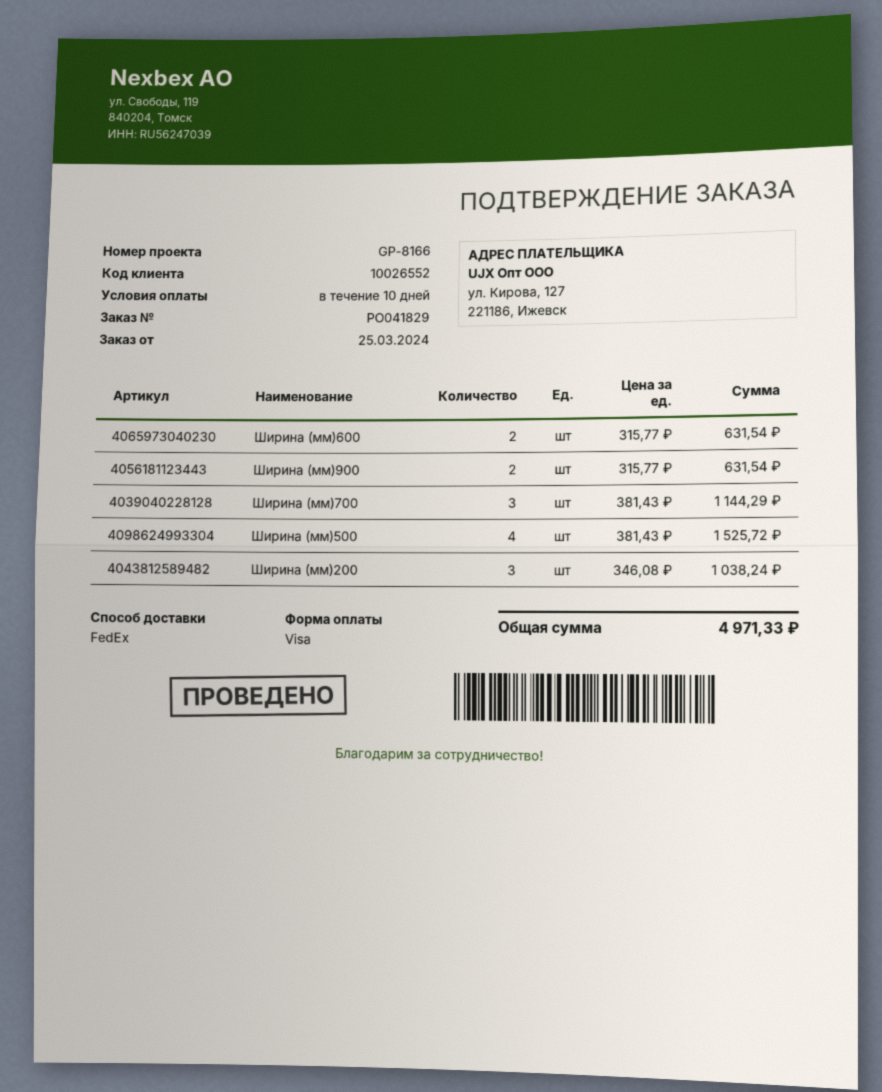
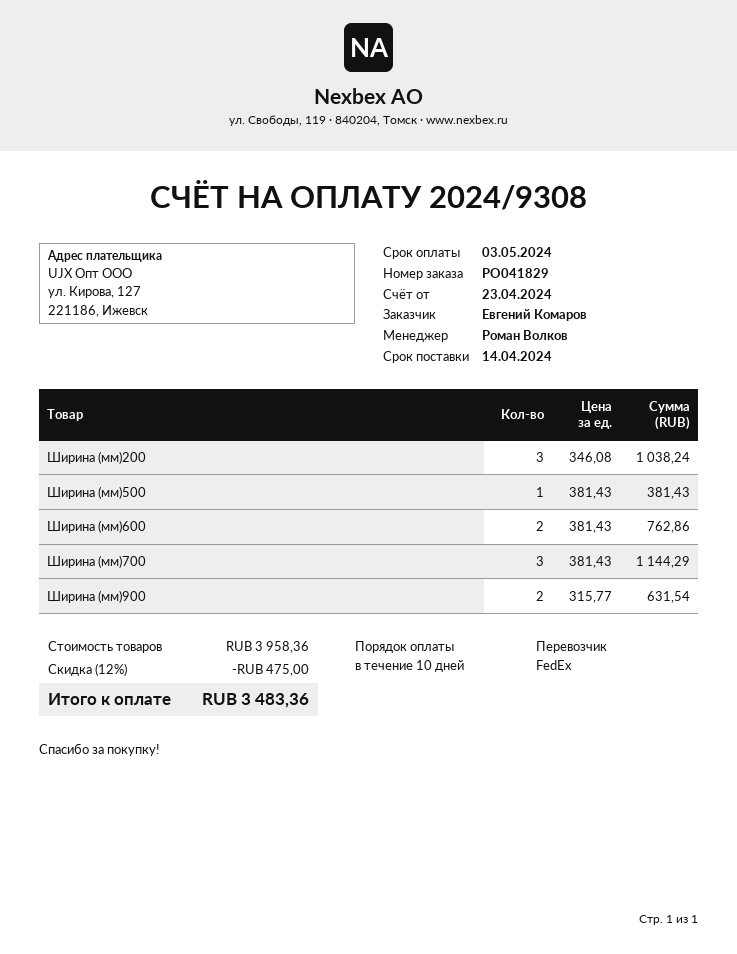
Ширина (мм)600: 2 x 315.77 = 631.54 -> 2 x 381.43 = 762.86
Ширина (мм)500: 4 x 381.43 = 1525.72 -> 1 x 381.43 = 381.43
discount: none -> 12% = 475.00
total: 4971.33 -> 3483.36

